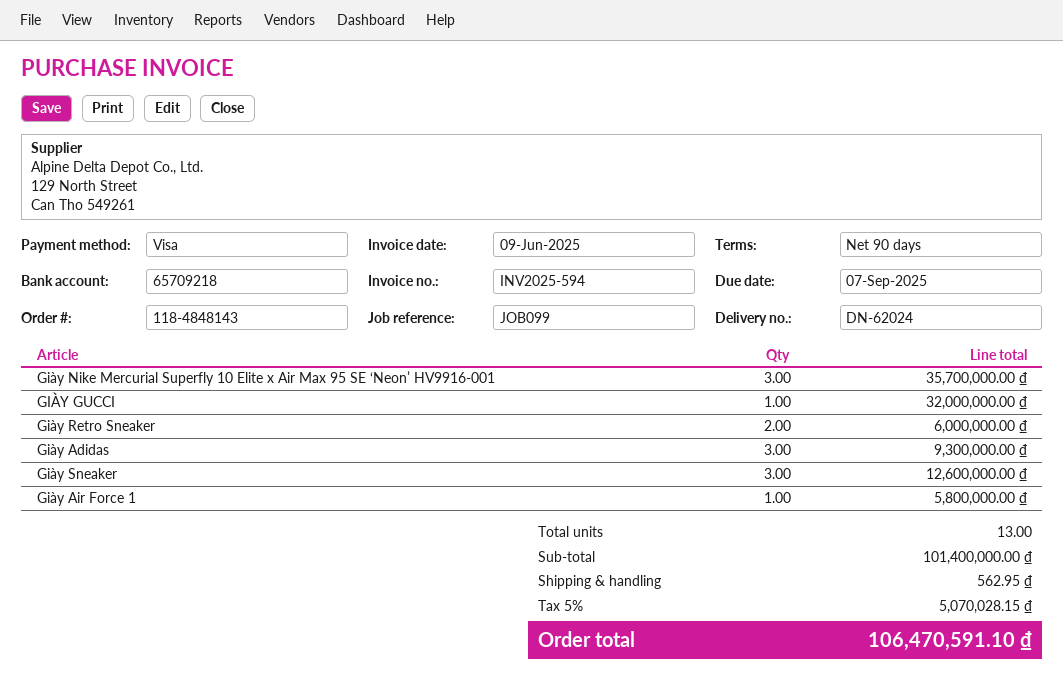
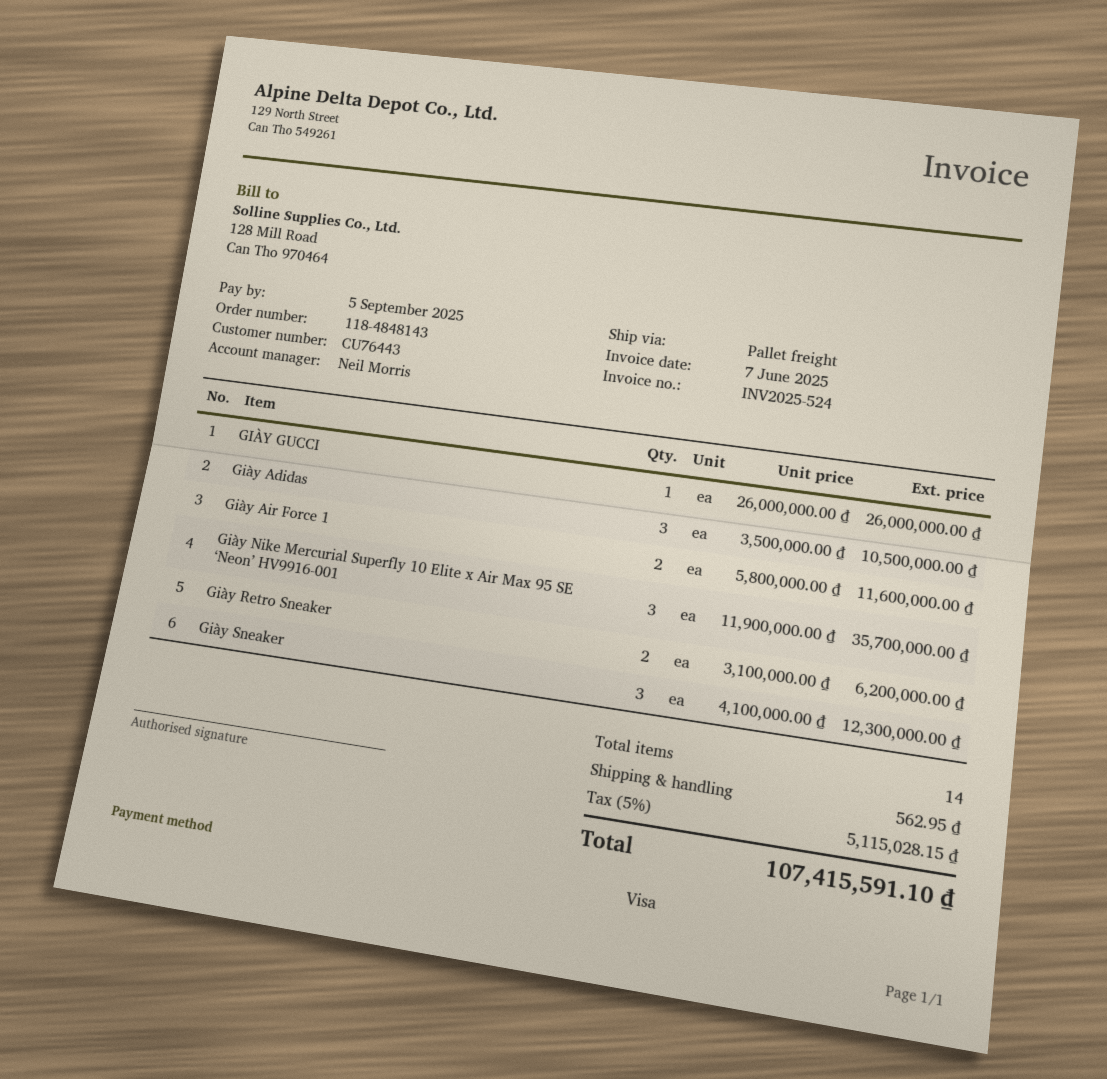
invoice number: INV2025-594 -> INV2025-524
invoice date: 2025-06-09 -> 2025-06-07
due date: 2025-09-07 -> 2025-09-05
GIÀY GUCCI: 1 for 32000000.00 -> 1 for 26000000.00
Giày Retro Sneaker: 2 for 6000000.00 -> 2 for 6200000.00
Giày Adidas: 3 for 9300000.00 -> 3 for 10500000.00
Giày Sneaker: 3 for 12600000.00 -> 3 for 12300000.00
Giày Air Force 1: 1 for 5800000.00 -> 2 for 11600000.00
total quantity: 13 -> 14
tax: 5% = 5070028.15 -> 5% = 5115028.15
total: 106470591.10 -> 107415591.10

